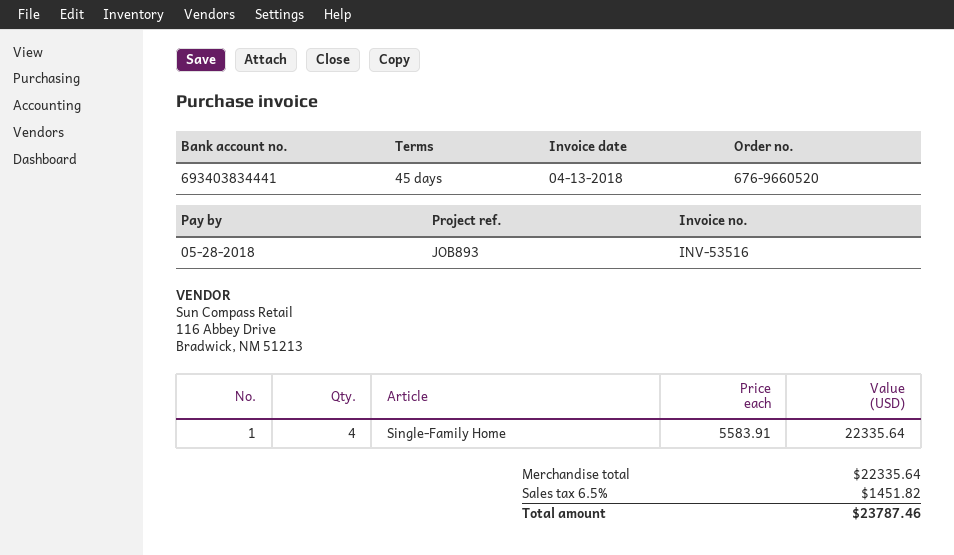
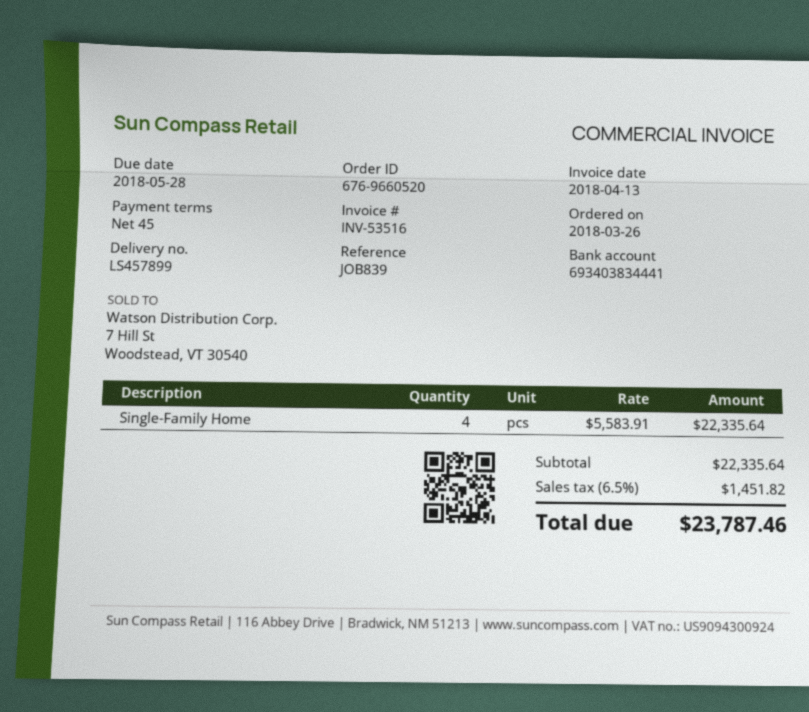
reference: JOB893 -> JOB839

